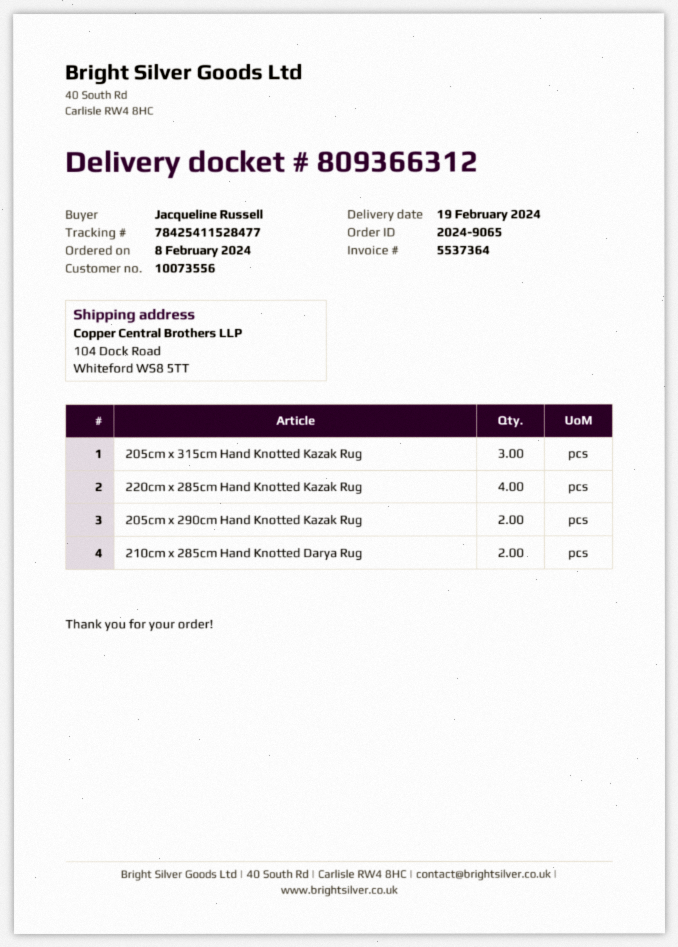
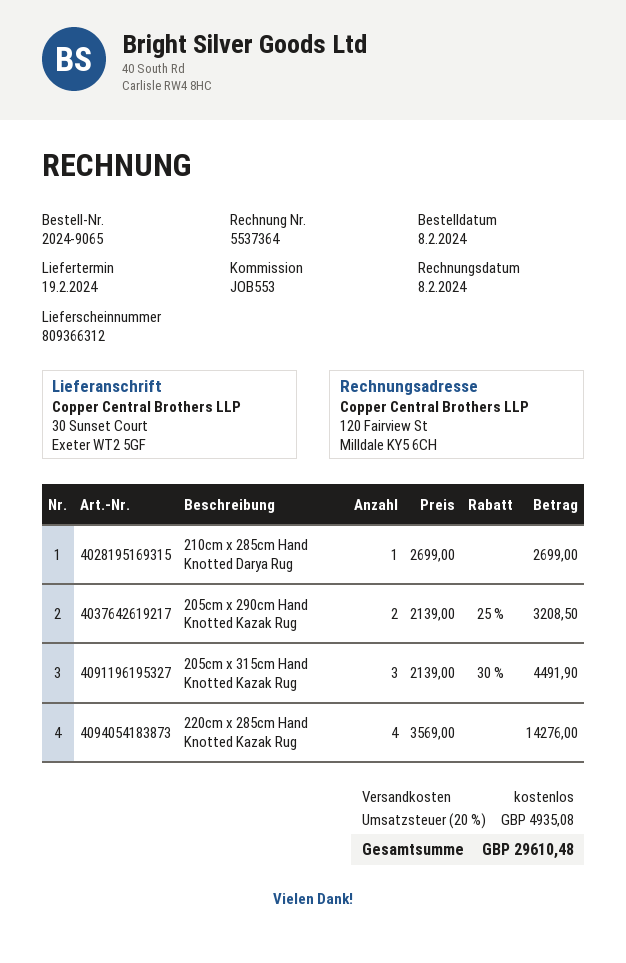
ship to: 104 Dock Road, Whiteford WS8 5TT -> 30 Sunset Court, Exeter WT2 5GF
210cm x 285cm Hand Knotted Darya Rug: 2 -> 1

